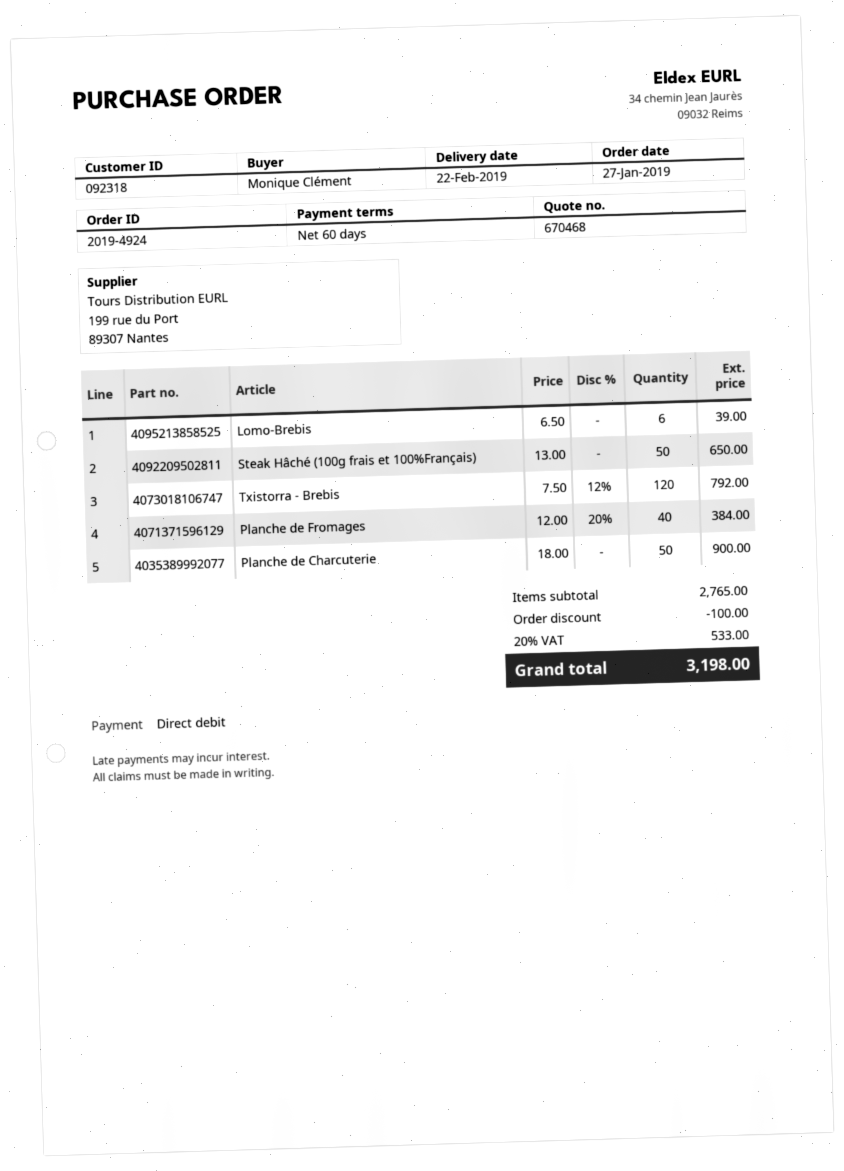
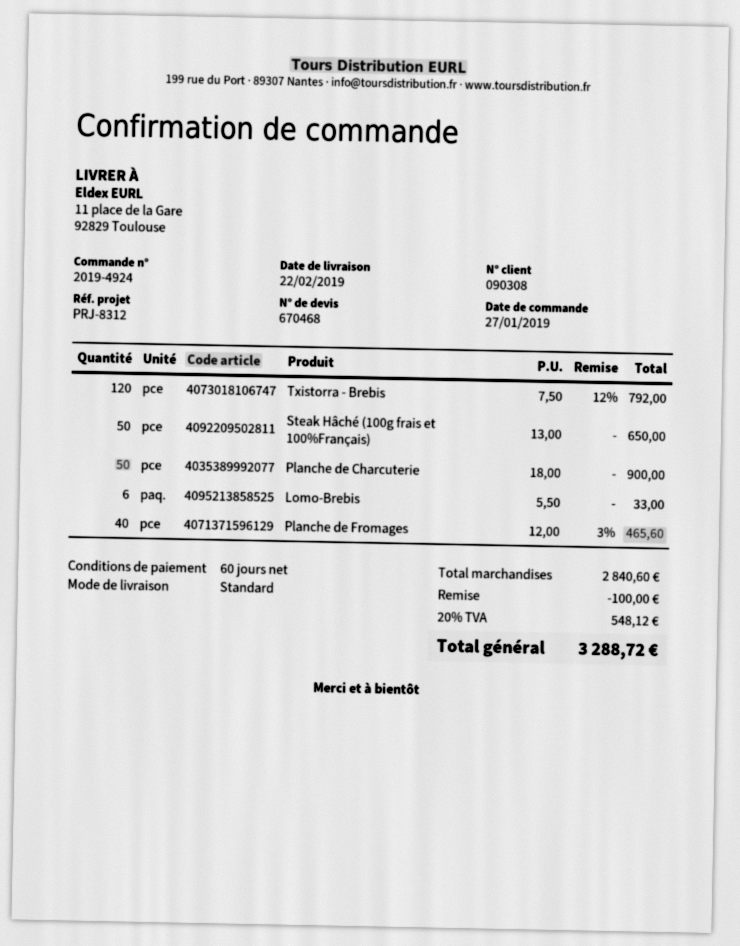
customer number: 092318 -> 090308
Lomo-Brebis: 6 x 6.50 = 39.00 -> 6 x 5.50 = 33.00
Planche de Fromages: 40 x 12.00 - 20% = 384.00 -> 40 x 12.00 - 3% = 465.60
subtotal: 2765.00 -> 2840.60
tax: 20% = 533.00 -> 20% = 548.12
total: 3198.00 -> 3288.72

